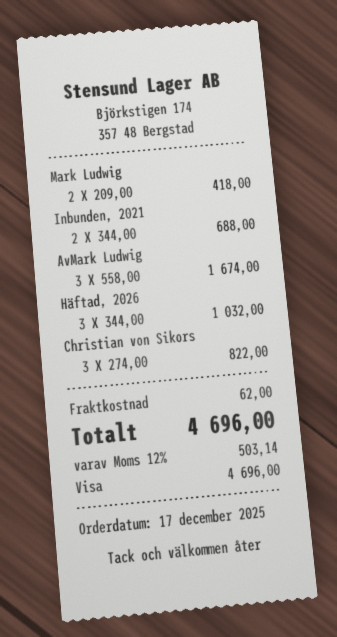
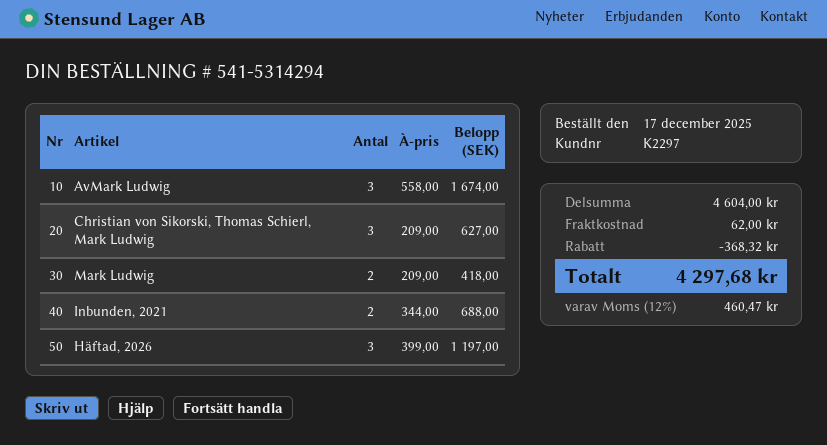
Häftad, 2026: 3 x 344.00 = 1032.00 -> 3 x 399.00 = 1197.00
Christian von Sikors: 3 x 274.00 = 822.00 -> 3 x 209.00 = 627.00
discount: none -> 368.32
tax: 12% = 503.14 -> 12% = 460.47
total: 4696.00 -> 4297.68

